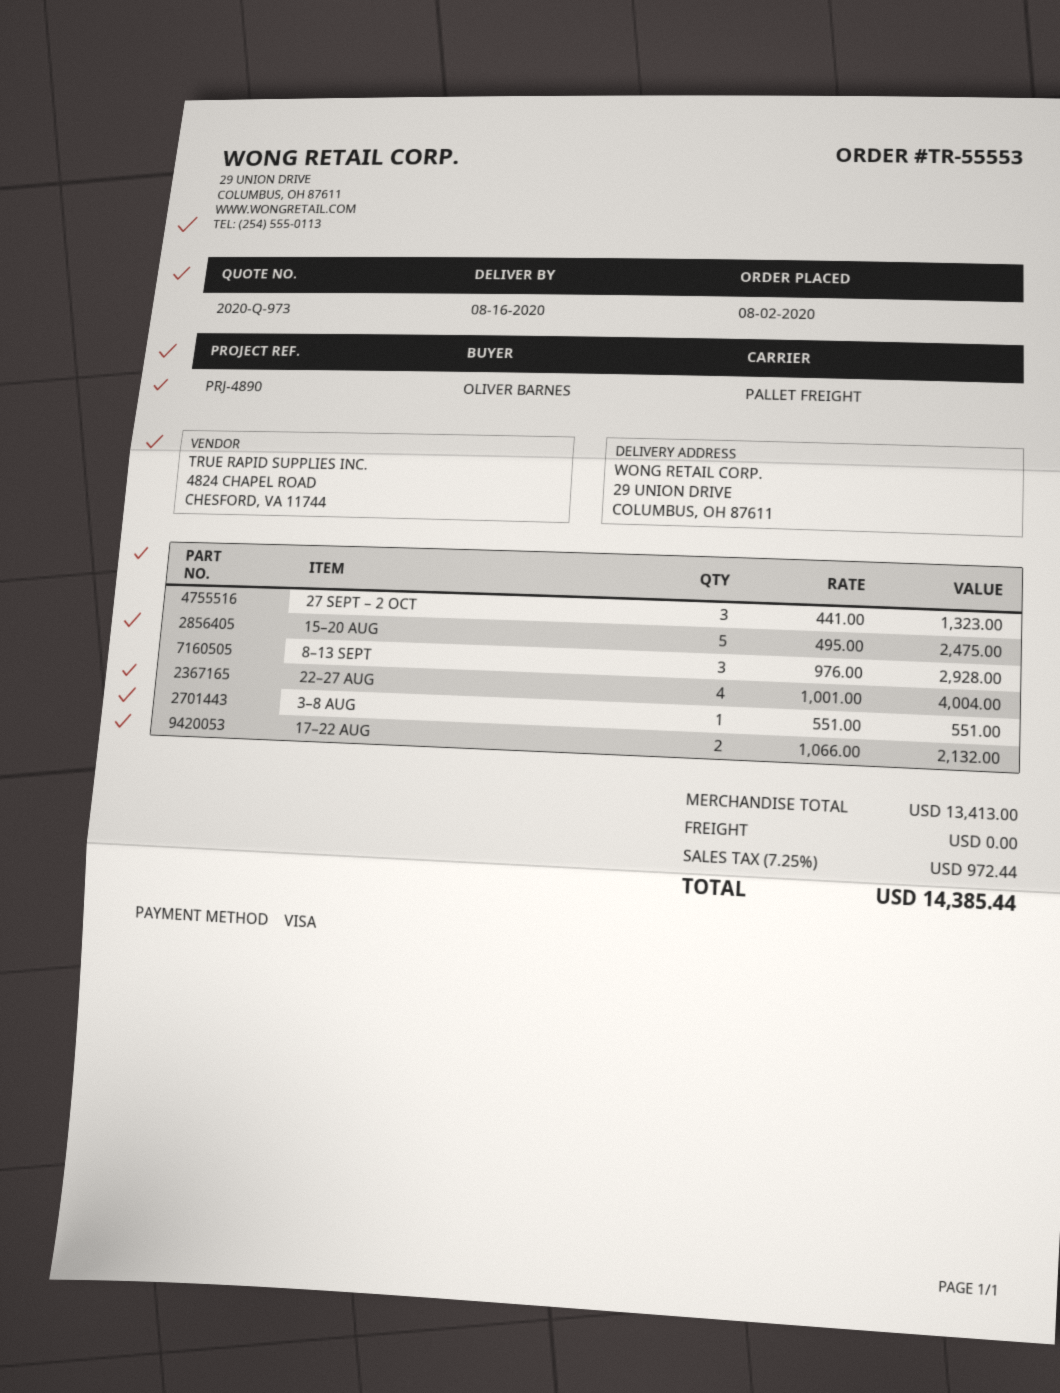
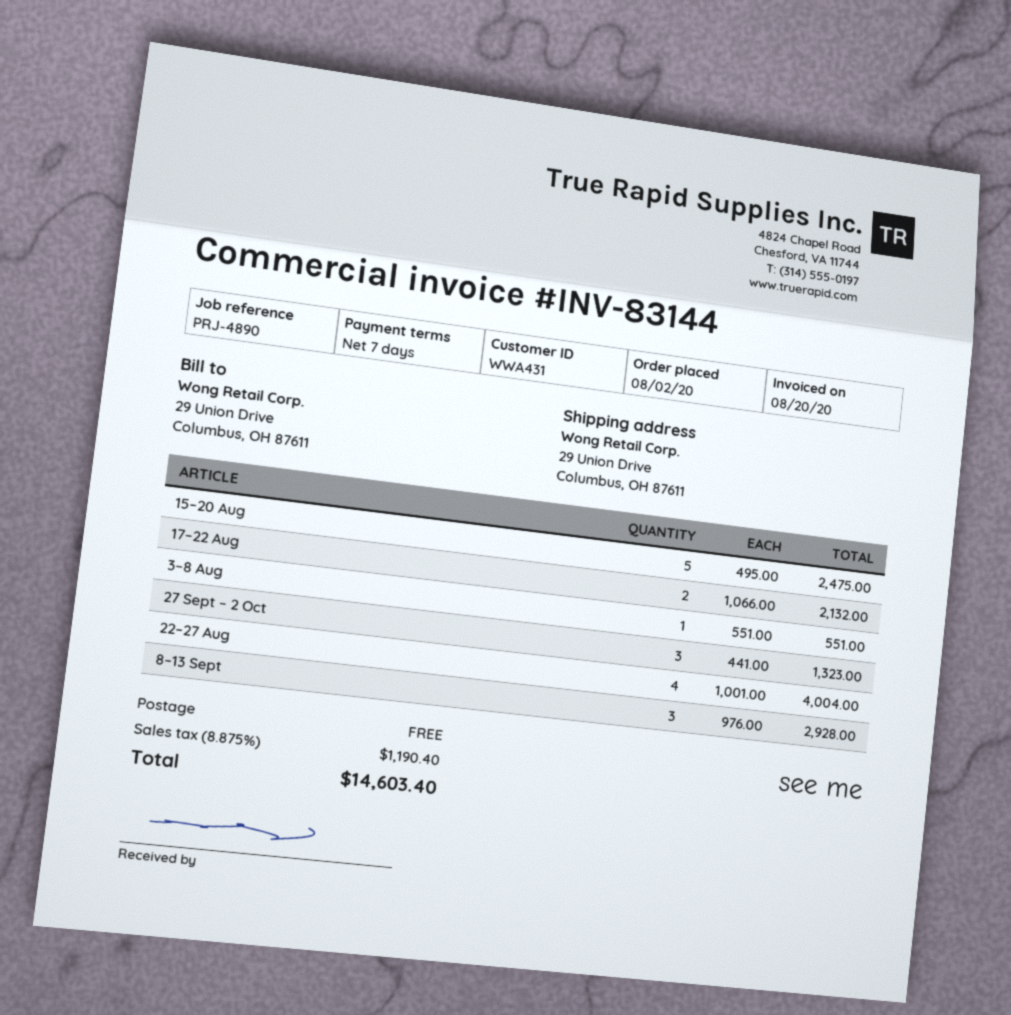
tax: 7.25% = 972.44 -> 8.875% = 1190.40
total: 14385.44 -> 14603.40

